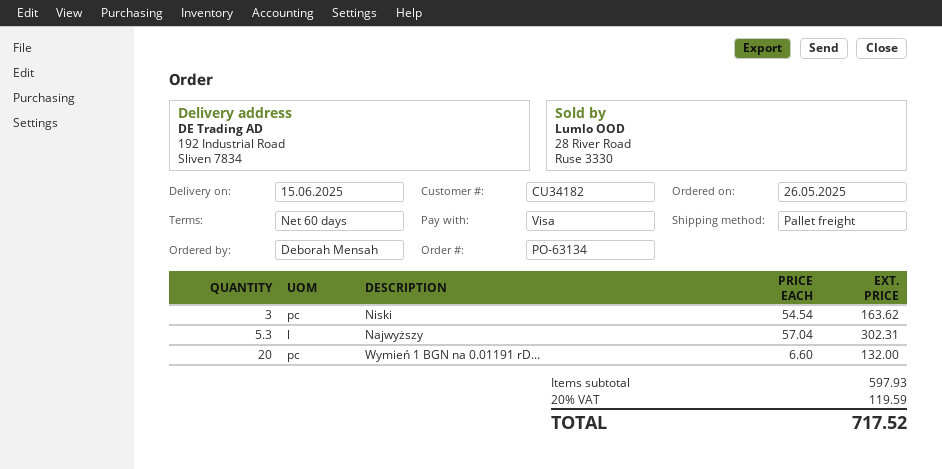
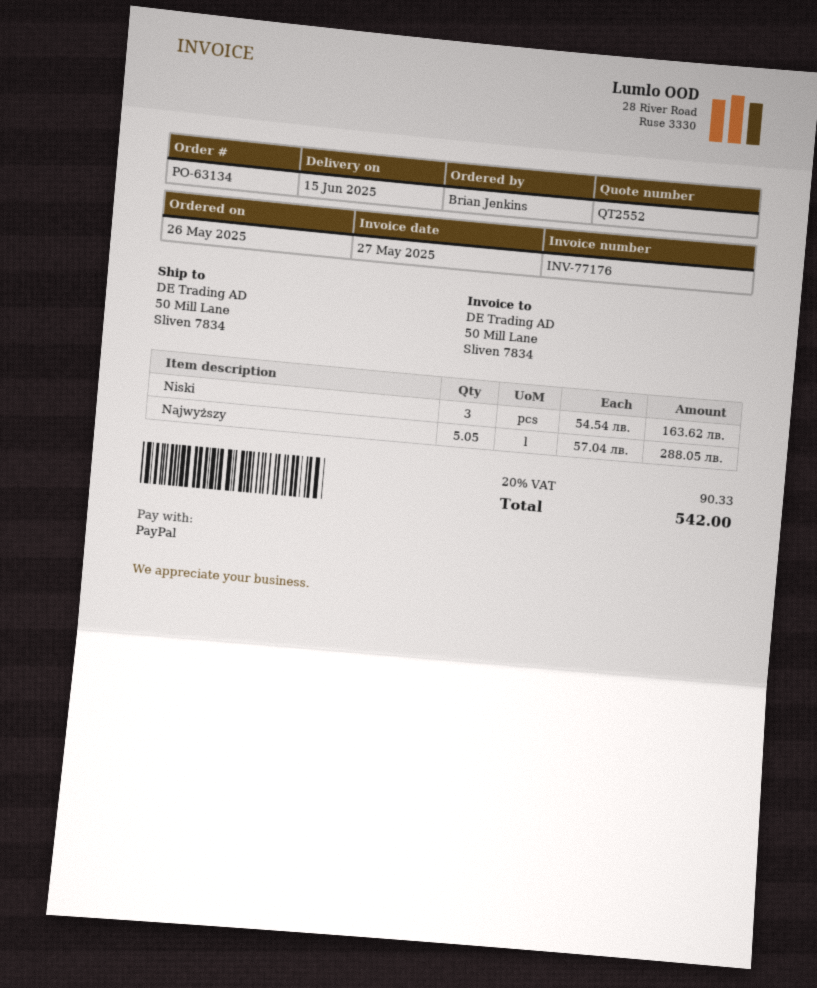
ordered by: Deborah Mensah -> Brian Jenkins
payment method: Visa -> PayPal
ship to: 192 Industrial Road, Sliven 7834 -> 50 Mill Lane, Sliven 7834
Najwyższy: 5.3 x 57.04 = 302.31 -> 5.05 x 57.04 = 288.05
Wymień 1 BGN na 0.01191 rD...: 20 x 6.60 = 132.00 -> none
tax: 20% = 119.59 -> 20% = 90.33
total: 717.52 -> 542.00

